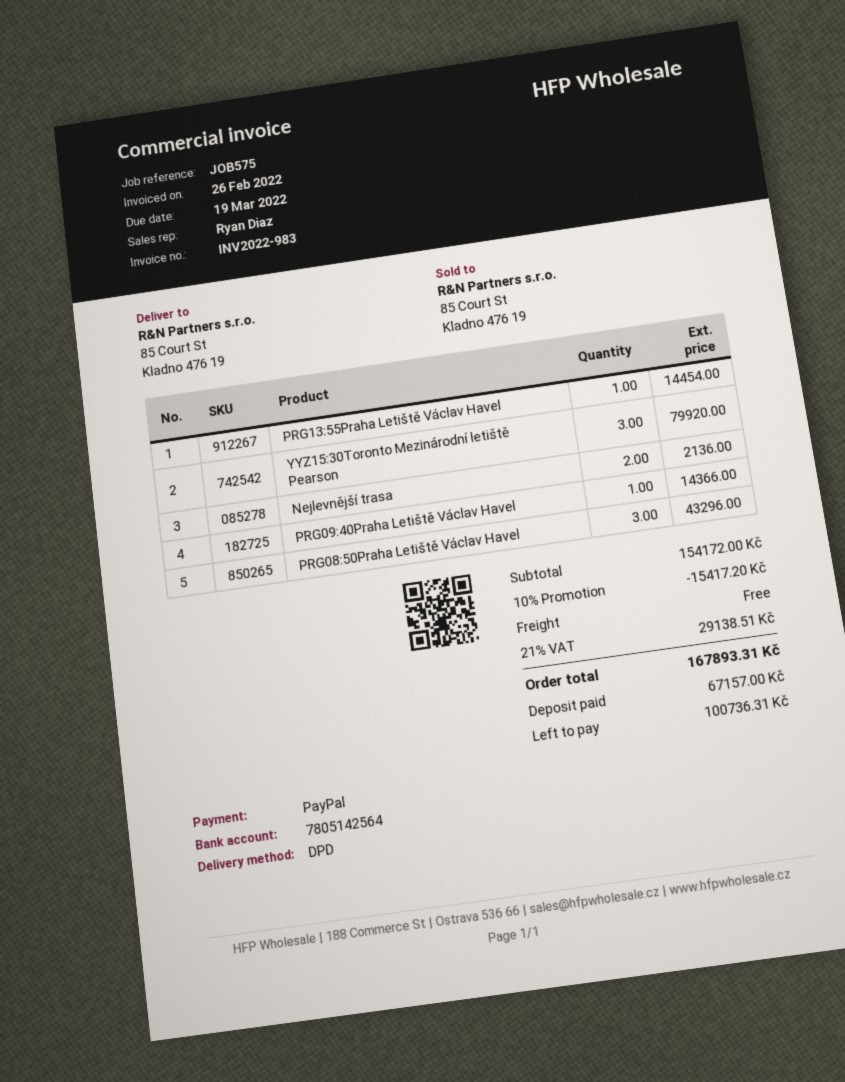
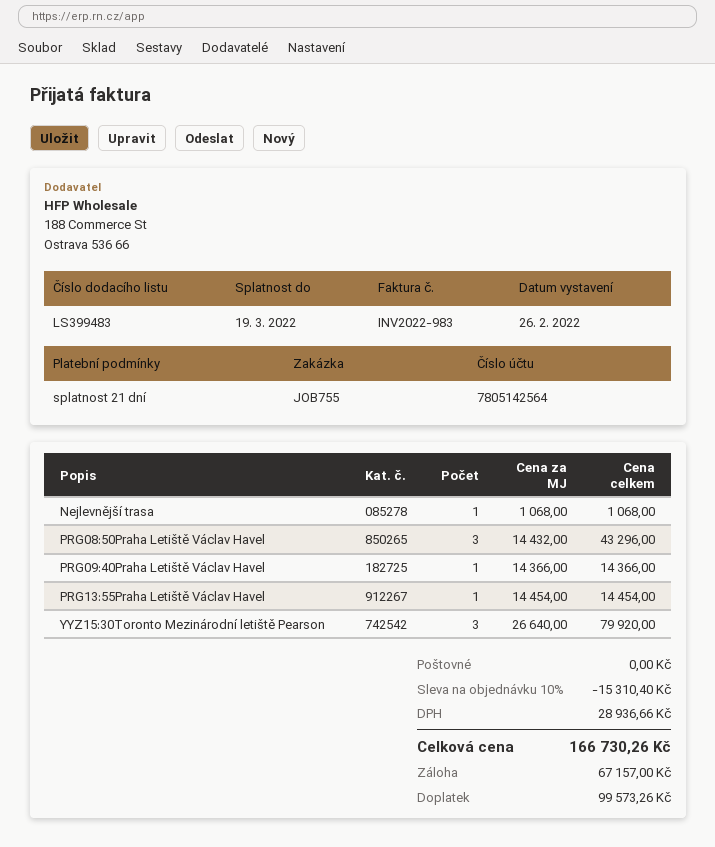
reference: JOB575 -> JOB755
Nejlevnější trasa: 2 for 2136.00 -> 1 for 1068.00
discount: 10% = 15417.20 -> 10% = 15310.40
tax: 29138.51 -> 28936.66
total: 167893.31 -> 166730.26
balance: 100736.31 -> 99573.26

